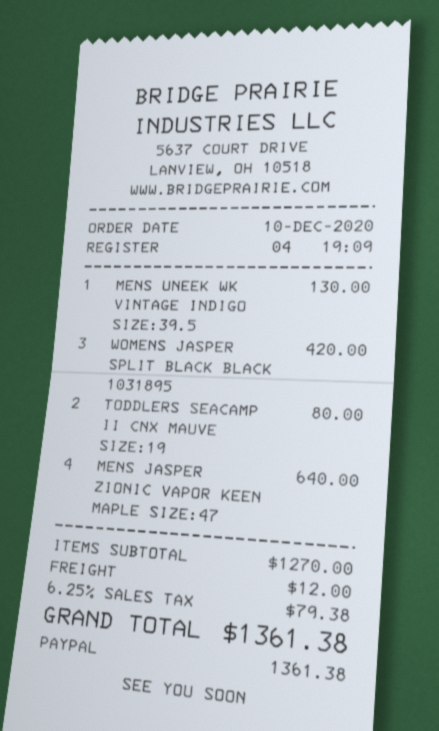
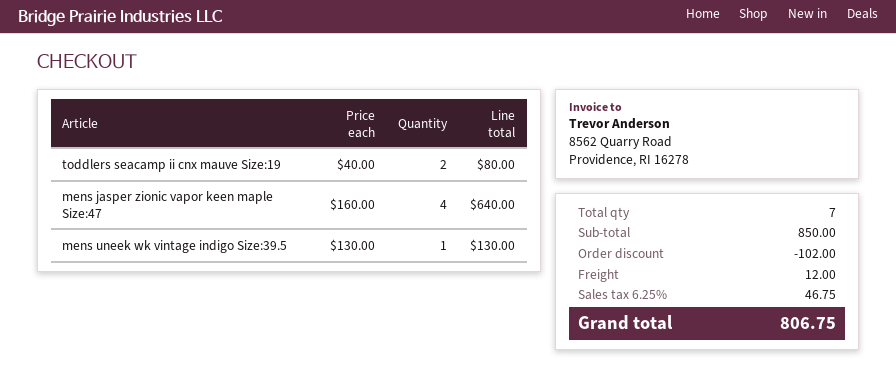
WOMENS JASPER SPLIT BLACK BLACK 1031895: 3 for 420.00 -> none
subtotal: 1270.00 -> 850.00
discount: none -> 102.00
tax: 6.25% = 79.38 -> 6.25% = 46.75
total: 1361.38 -> 806.75

